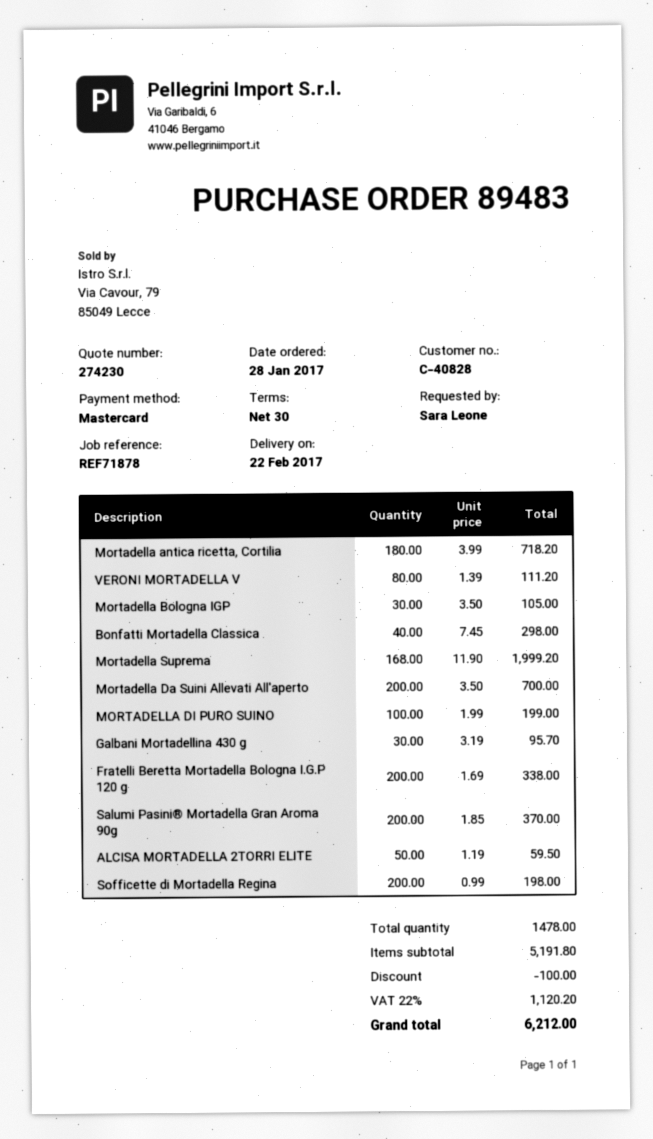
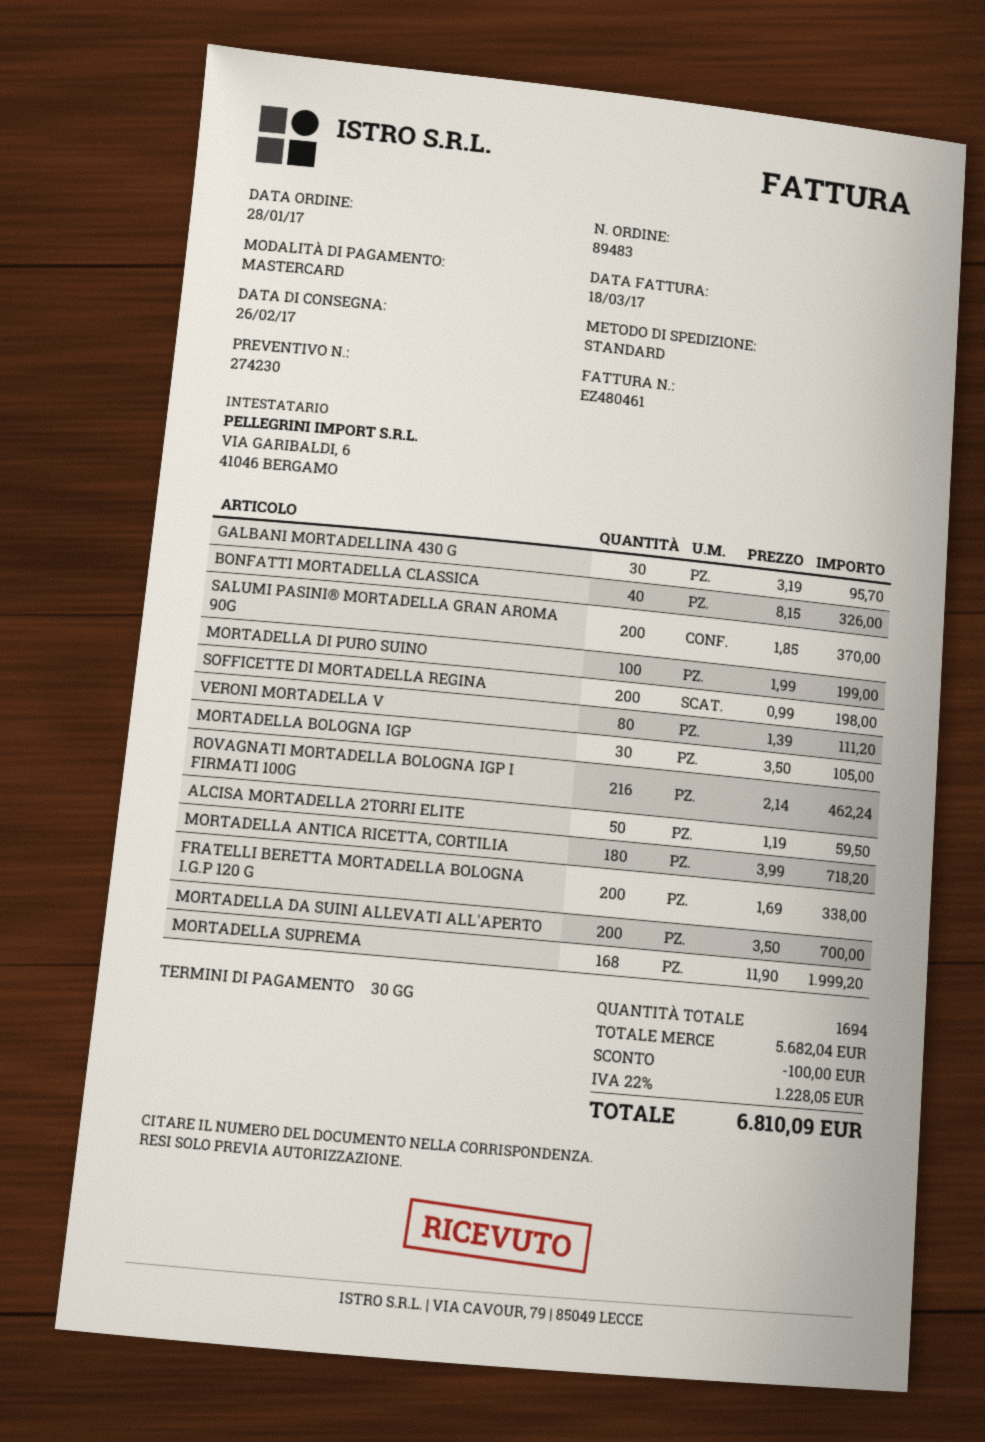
delivery date: 2017-02-22 -> 2017-02-26
Bonfatti Mortadella Classica: 40 x 7.45 = 298.00 -> 40 x 8.15 = 326.00
ROVAGNATI MORTADELLA BOLOGNA IGP I FIRMATI 100G: none -> 216 x 2.14 = 462.24
total quantity: 1478 -> 1694
subtotal: 5191.80 -> 5682.04
tax: 22% = 1120.20 -> 22% = 1228.05
total: 6212.00 -> 6810.09

